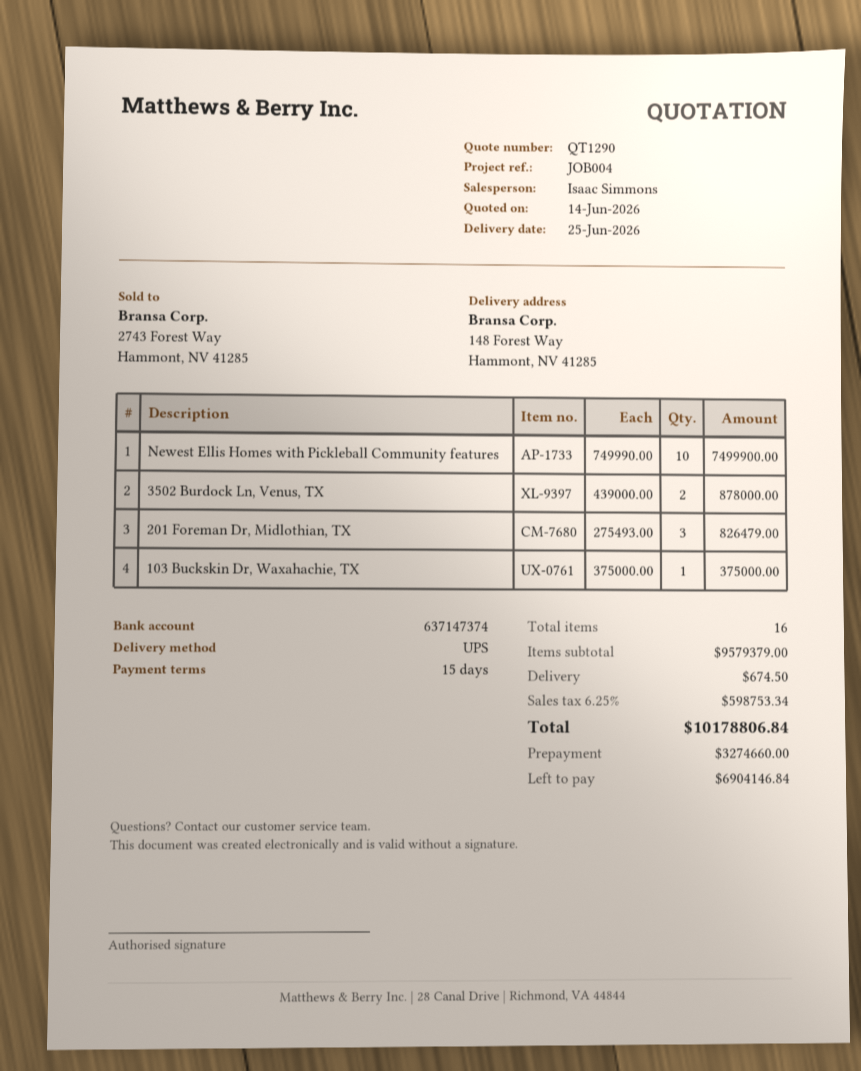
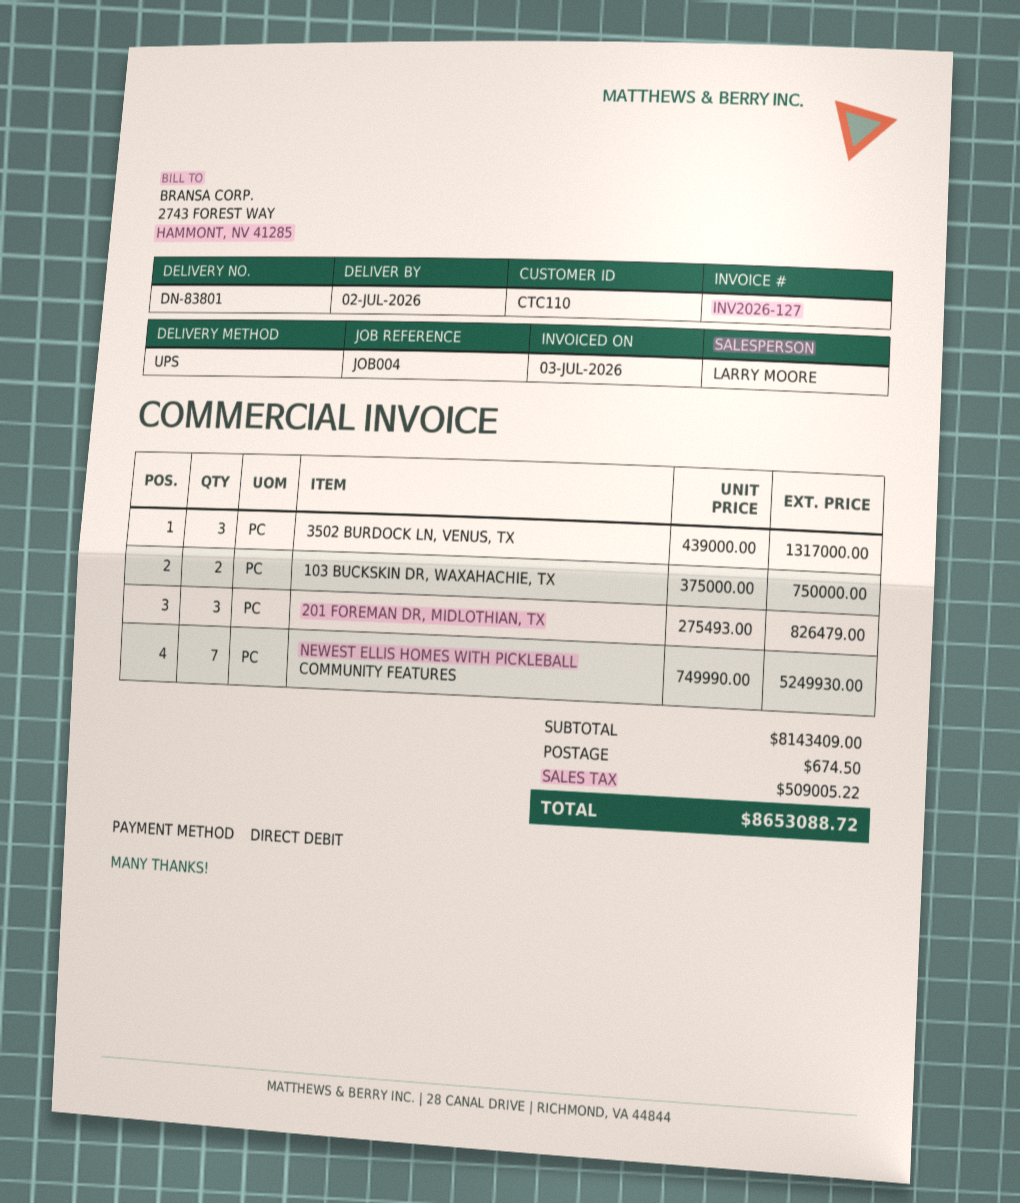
delivery date: 2026-06-25 -> 2026-07-02
sales rep: Isaac Simmons -> LARRY MOORE
Newest Ellis Homes with Pickleball Community features: 10 x 749990.00 = 7499900.00 -> 7 x 749990.00 = 5249930.00
3502 Burdock Ln, Venus, TX: 2 x 439000.00 = 878000.00 -> 3 x 439000.00 = 1317000.00
103 Buckskin Dr, Waxahachie, TX: 1 x 375000.00 = 375000.00 -> 2 x 375000.00 = 750000.00
subtotal: 9579379.00 -> 8143409.00
tax: 598753.34 -> 509005.22
total: 10178806.84 -> 8653088.72

